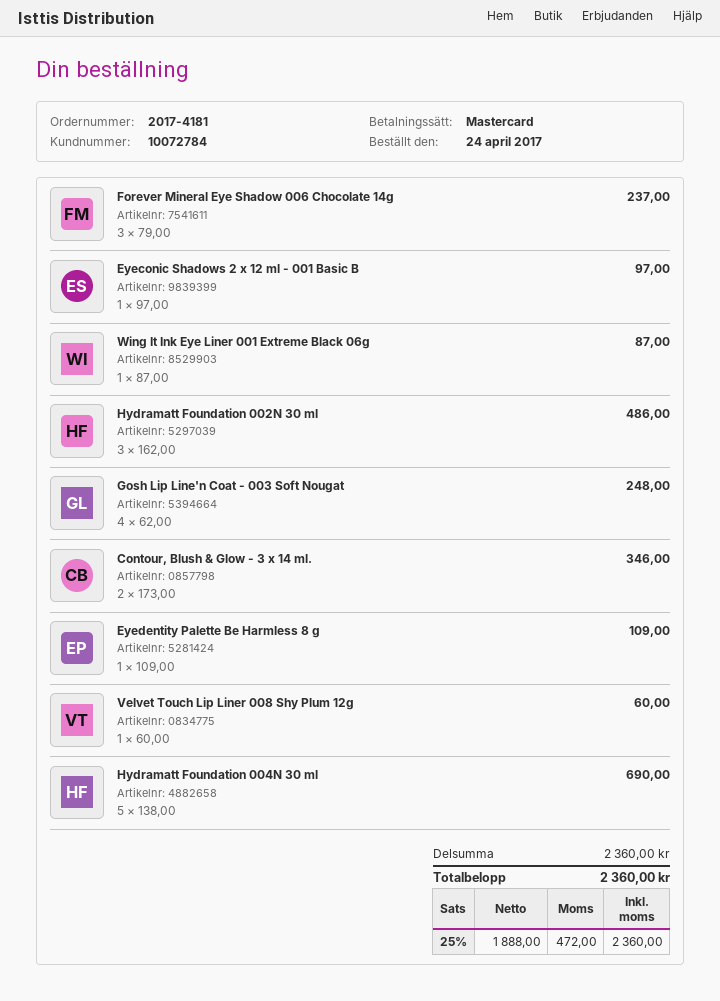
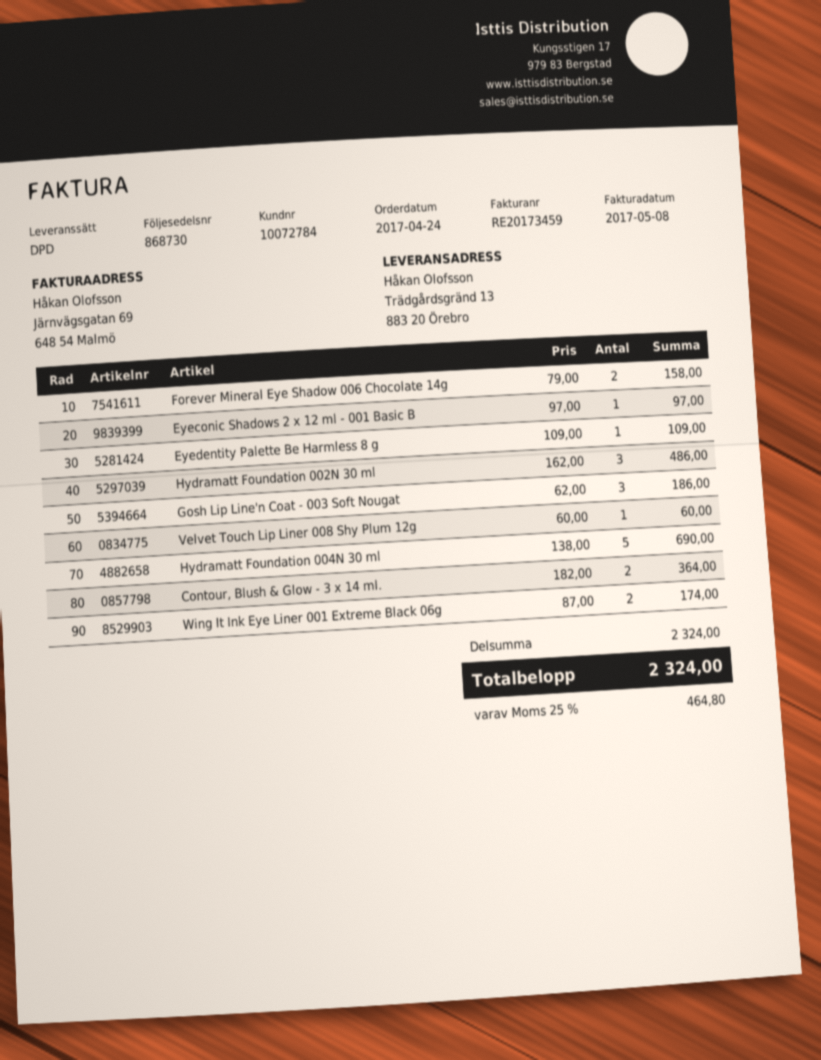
Forever Mineral Eye Shadow 006 Chocolate 14g: 3 x 79.00 = 237.00 -> 2 x 79.00 = 158.00
Wing It Ink Eye Liner 001 Extreme Black 06g: 1 x 87.00 = 87.00 -> 2 x 87.00 = 174.00
Gosh Lip Line'n Coat - 003 Soft Nougat: 4 x 62.00 = 248.00 -> 3 x 62.00 = 186.00
Contour, Blush & Glow - 3 x 14 ml.: 2 x 173.00 = 346.00 -> 2 x 182.00 = 364.00
subtotal: 2360.00 -> 2324.00
tax: 25% = 472.00 -> 25% = 464.80
total: 2360.00 -> 2324.00

